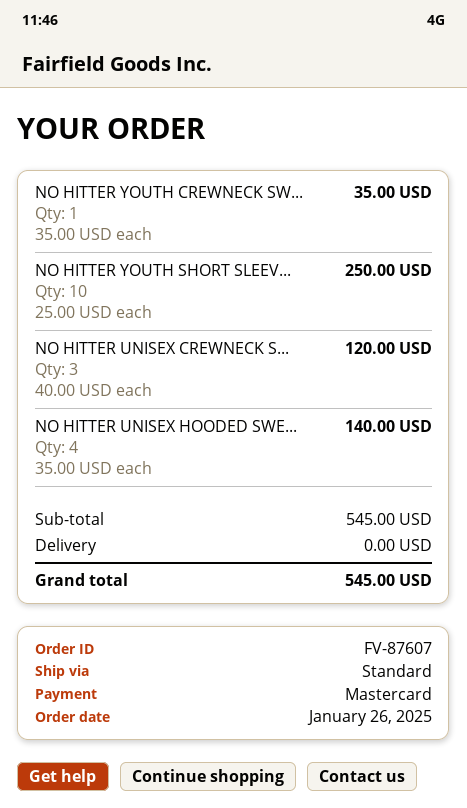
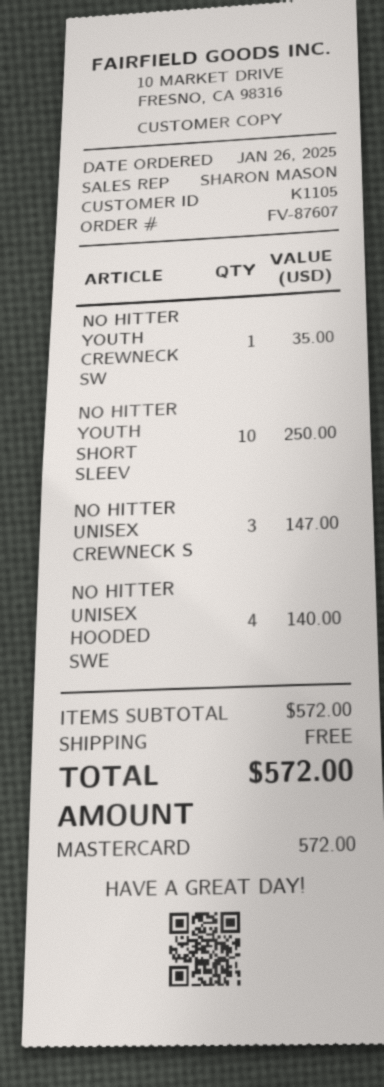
NO HITTER UNISEX CREWNECK S...: 3 for 120.00 -> 3 for 147.00
subtotal: 545.00 -> 572.00
total: 545.00 -> 572.00

